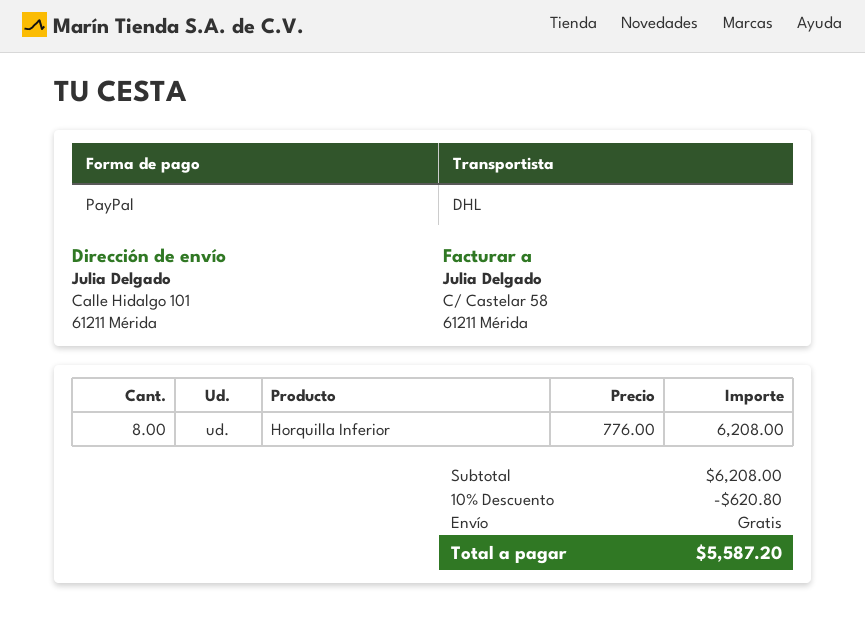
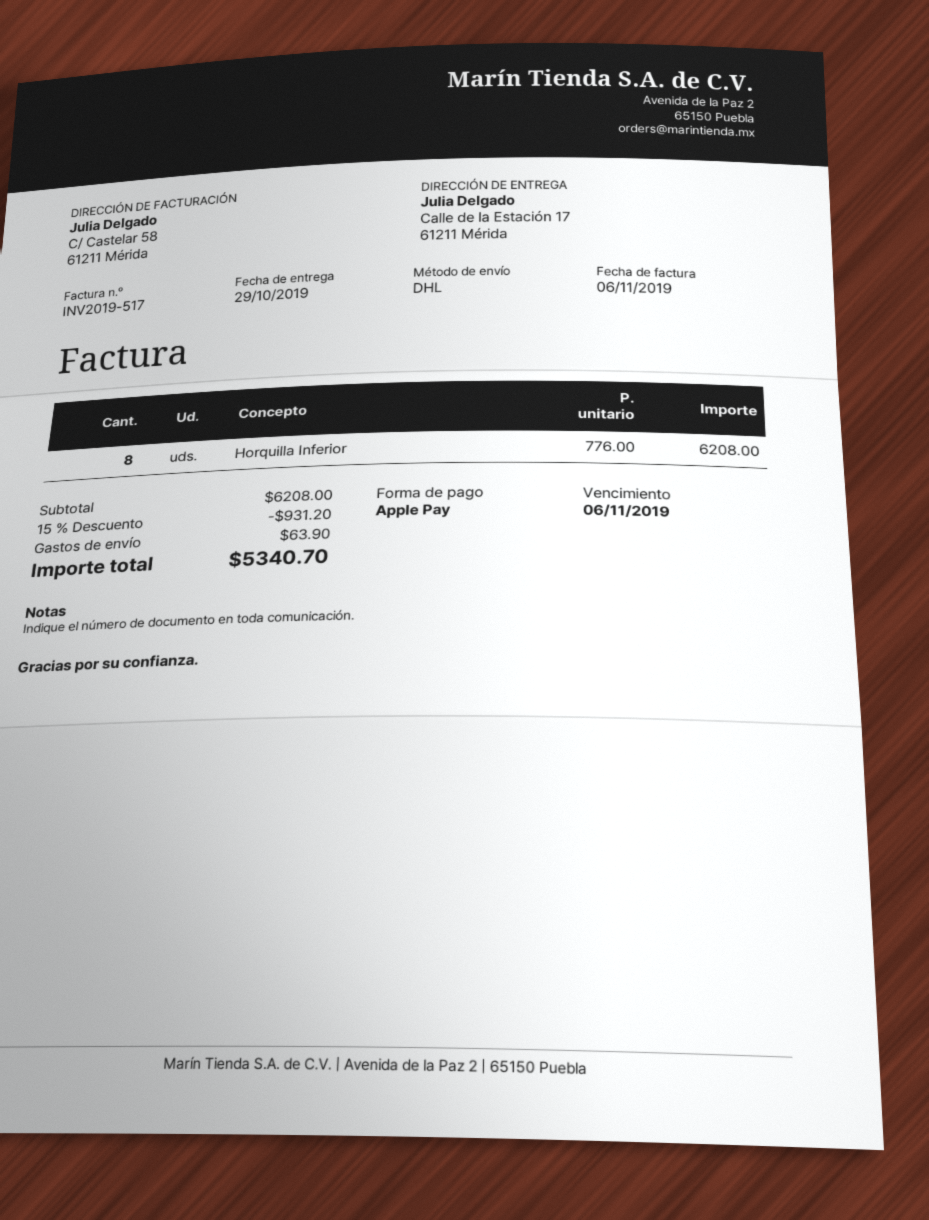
payment method: PayPal -> Apple Pay
ship to: Calle Hidalgo 101, 61211 Mérida -> Calle de la Estación 17, 61211 Mérida
discount: 10% = 620.80 -> 15% = 931.20
shipping: 0.00 -> 63.90
total: 5587.20 -> 5340.70

